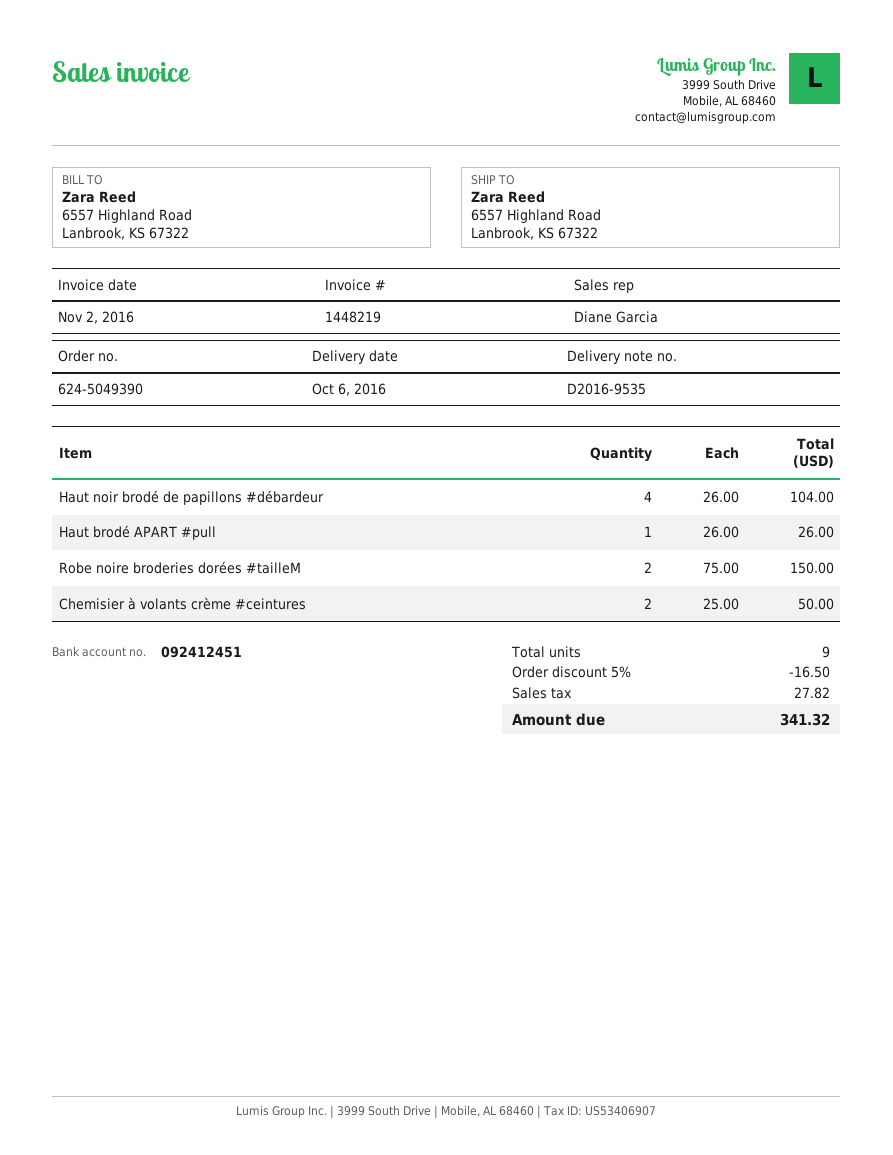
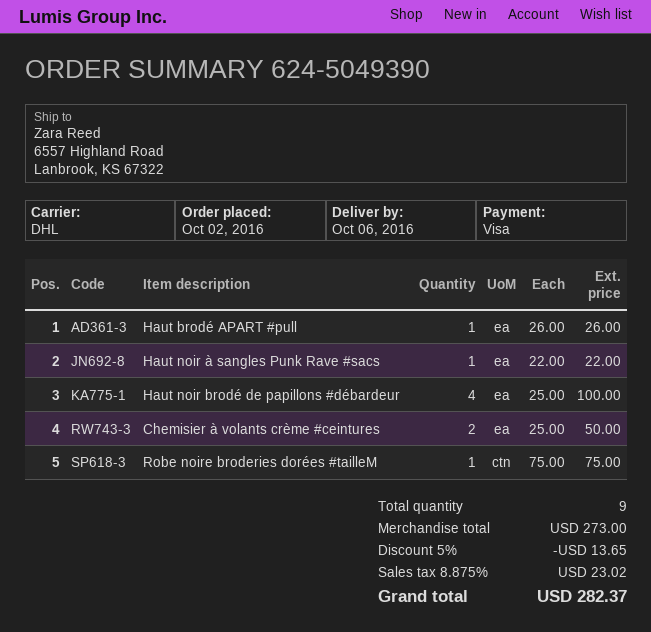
Haut noir brodé de papillons #débardeur: 4 x 26.00 = 104.00 -> 4 x 25.00 = 100.00
Robe noire broderies dorées #tailleM: 2 x 75.00 = 150.00 -> 1 x 75.00 = 75.00
Haut noir à sangles Punk Rave #sacs: none -> 1 x 22.00 = 22.00
discount: 5% = 16.50 -> 5% = 13.65
tax: 27.82 -> 23.02
total: 341.32 -> 282.37

